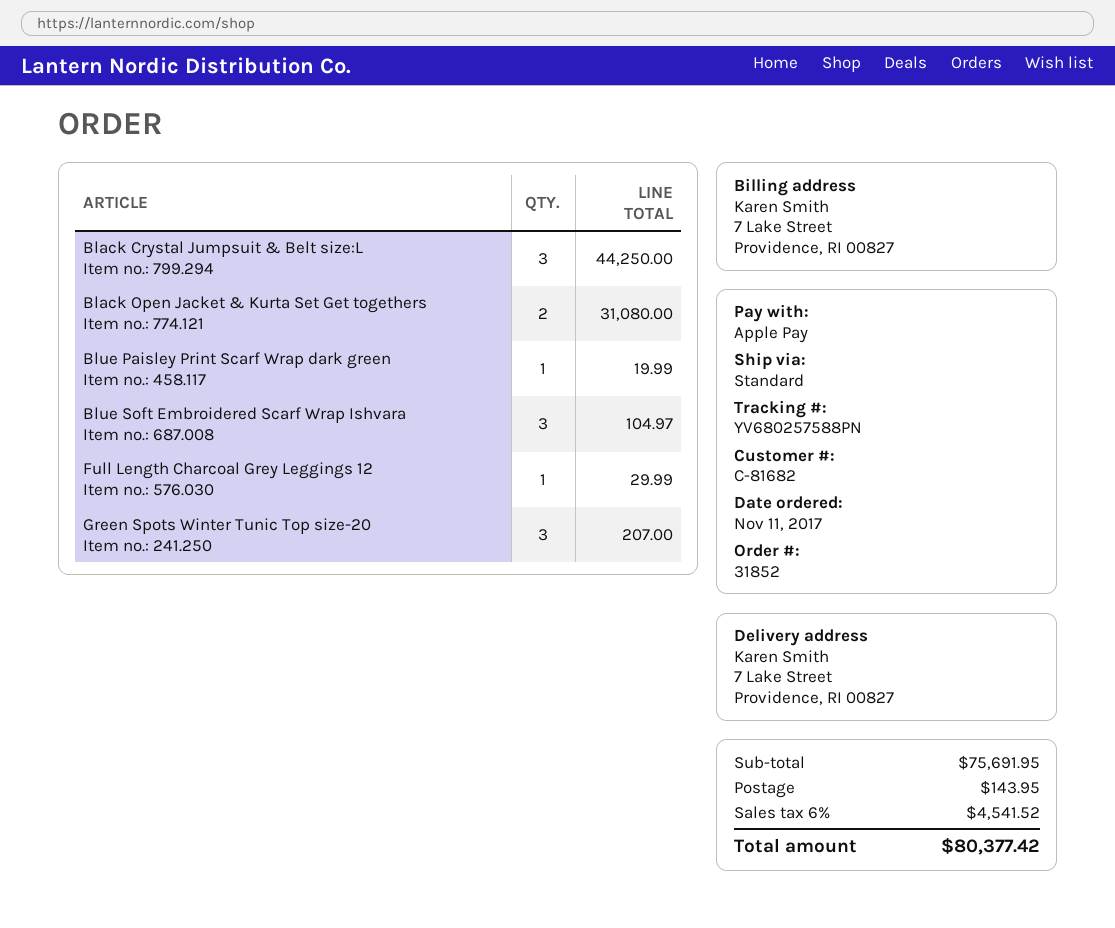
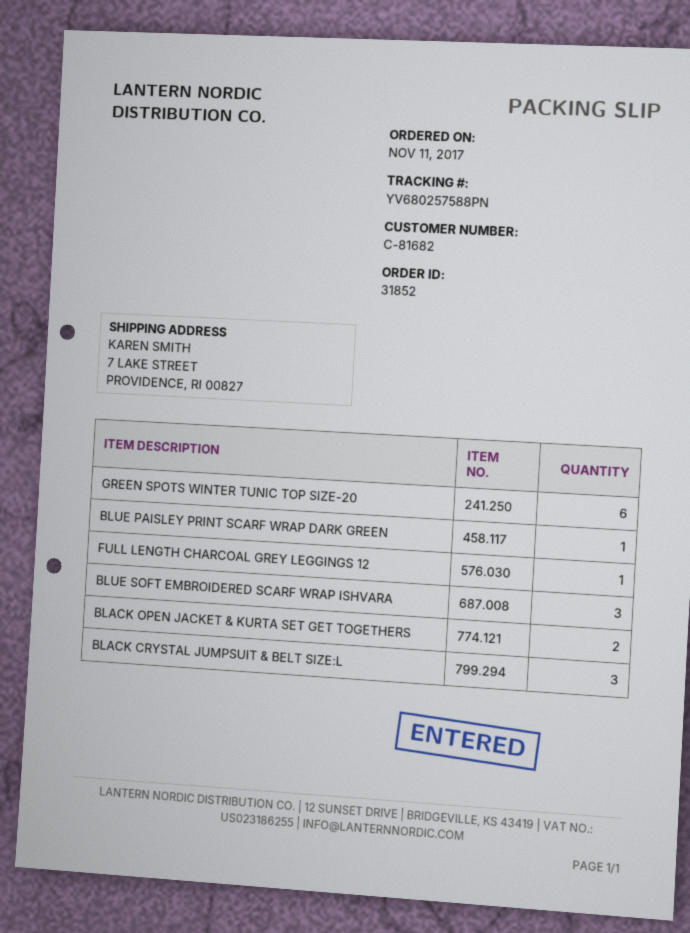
Green Spots Winter Tunic Top size-20: 3 -> 6

